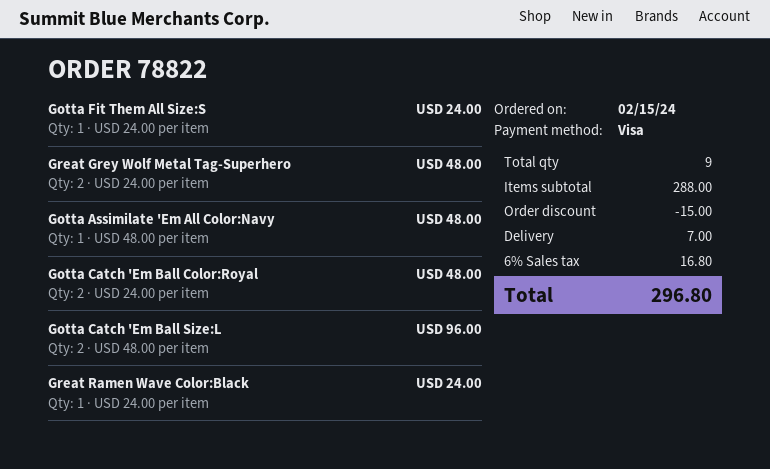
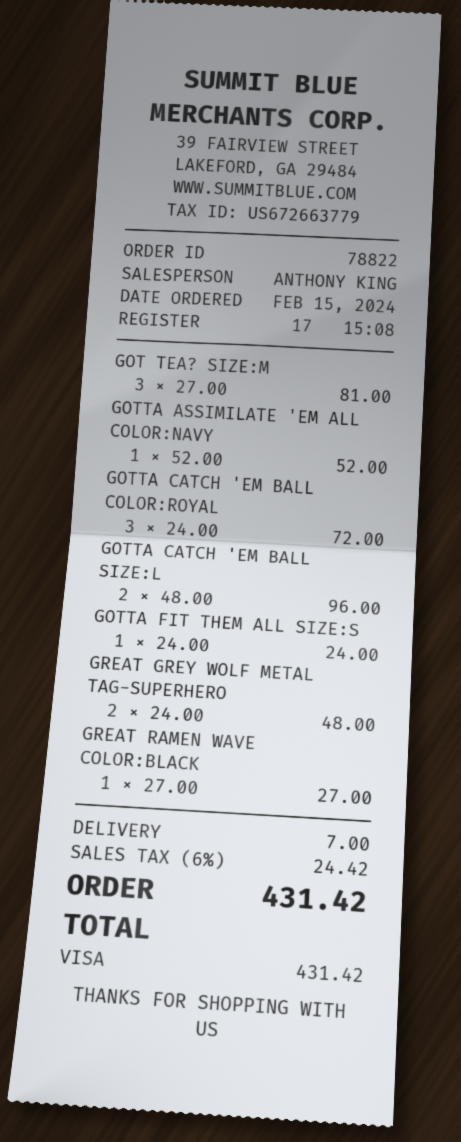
Gotta Assimilate 'Em All Color:Navy: 1 x 48.00 = 48.00 -> 1 x 52.00 = 52.00
Gotta Catch 'Em Ball Color:Royal: 2 x 24.00 = 48.00 -> 3 x 24.00 = 72.00
Great Ramen Wave Color:Black: 1 x 24.00 = 24.00 -> 1 x 27.00 = 27.00
GOT TEA? SIZE:M: none -> 3 x 27.00 = 81.00
discount: 15.00 -> none
tax: 6% = 16.80 -> 6% = 24.42
total: 296.80 -> 431.42

